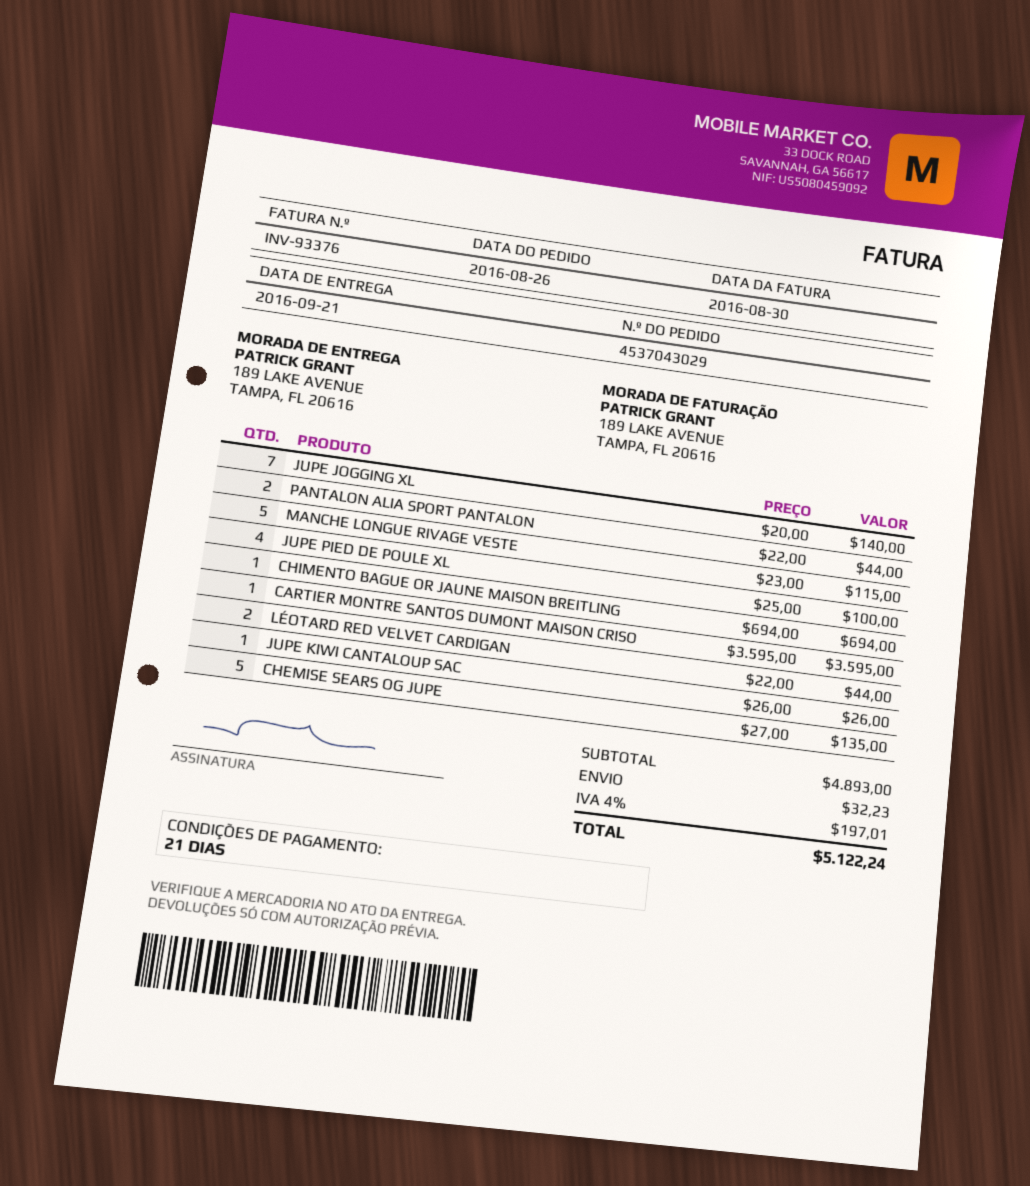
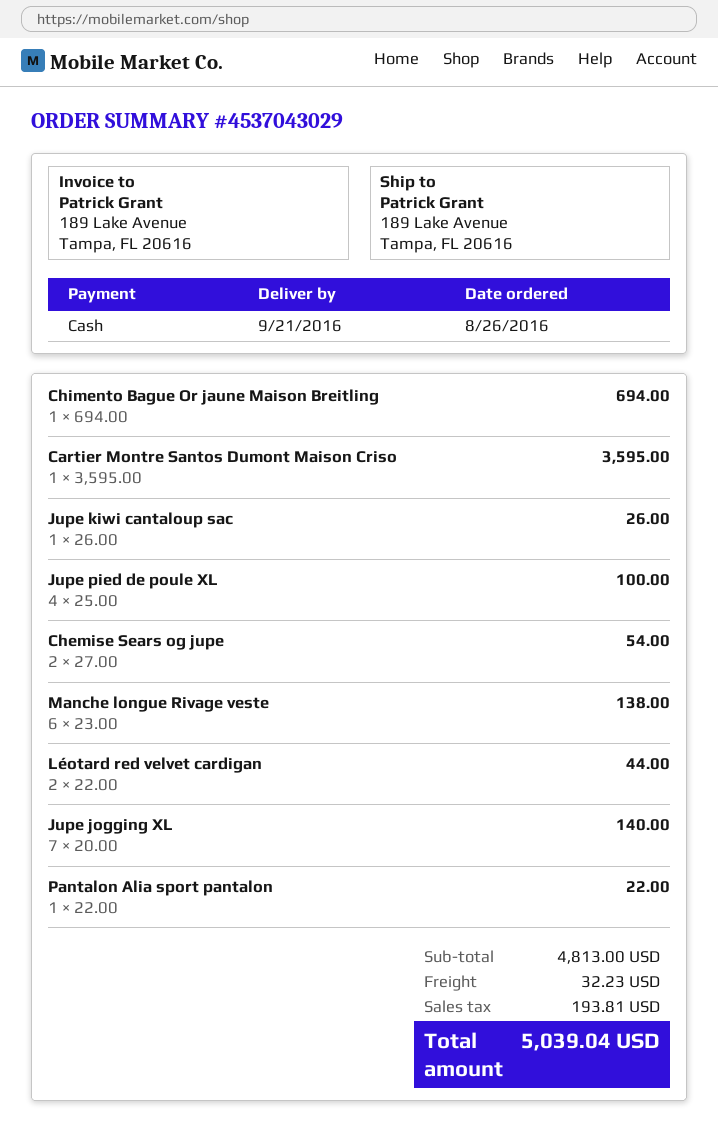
PANTALON ALIA SPORT PANTALON: 2 x 22.00 = 44.00 -> 1 x 22.00 = 22.00
MANCHE LONGUE RIVAGE VESTE: 5 x 23.00 = 115.00 -> 6 x 23.00 = 138.00
CHEMISE SEARS OG JUPE: 5 x 27.00 = 135.00 -> 2 x 27.00 = 54.00
subtotal: 4893.00 -> 4813.00
tax: 197.01 -> 193.81
total: 5122.24 -> 5039.04

